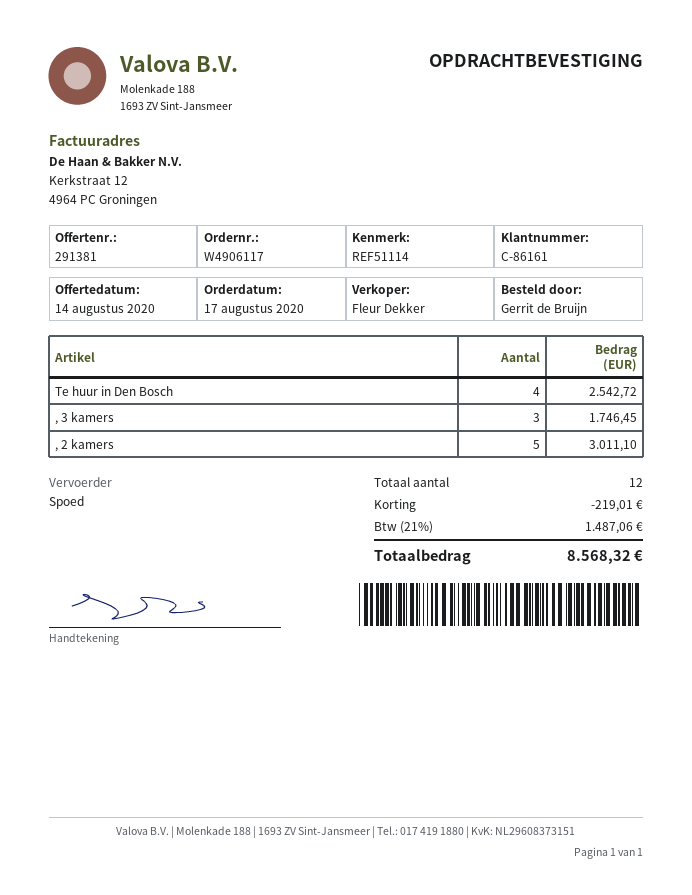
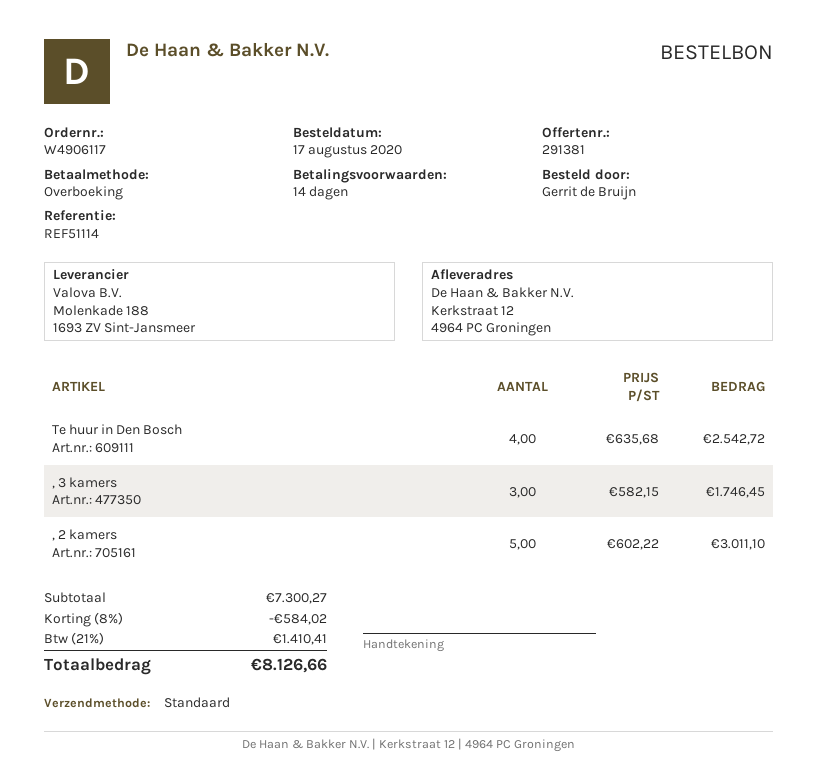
shipping method: express -> standard
discount: 219.01 -> 584.02
tax: 21% = 1487.06 -> 21% = 1410.41
total: 8568.32 -> 8126.66

